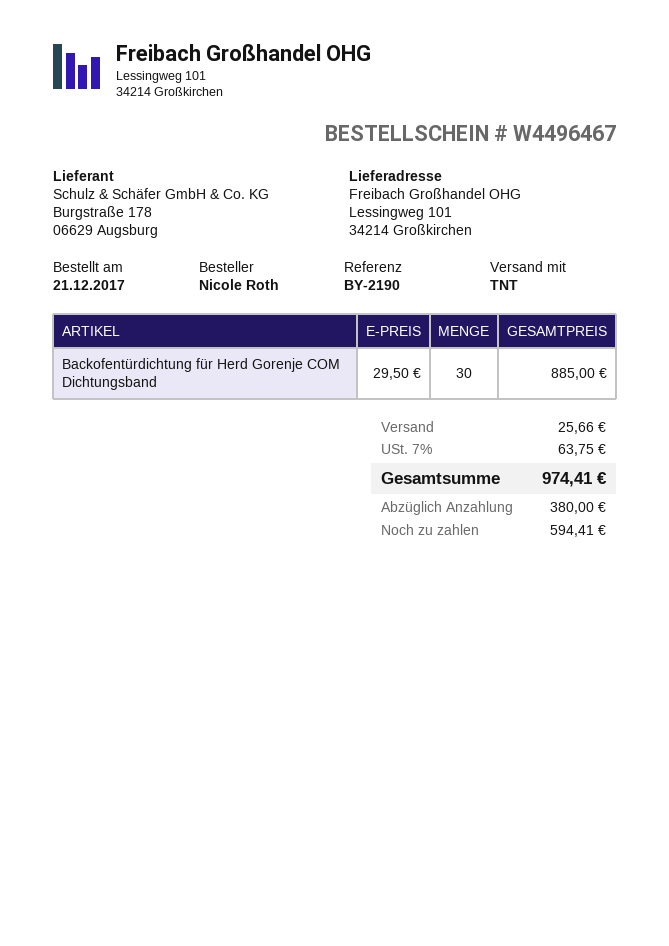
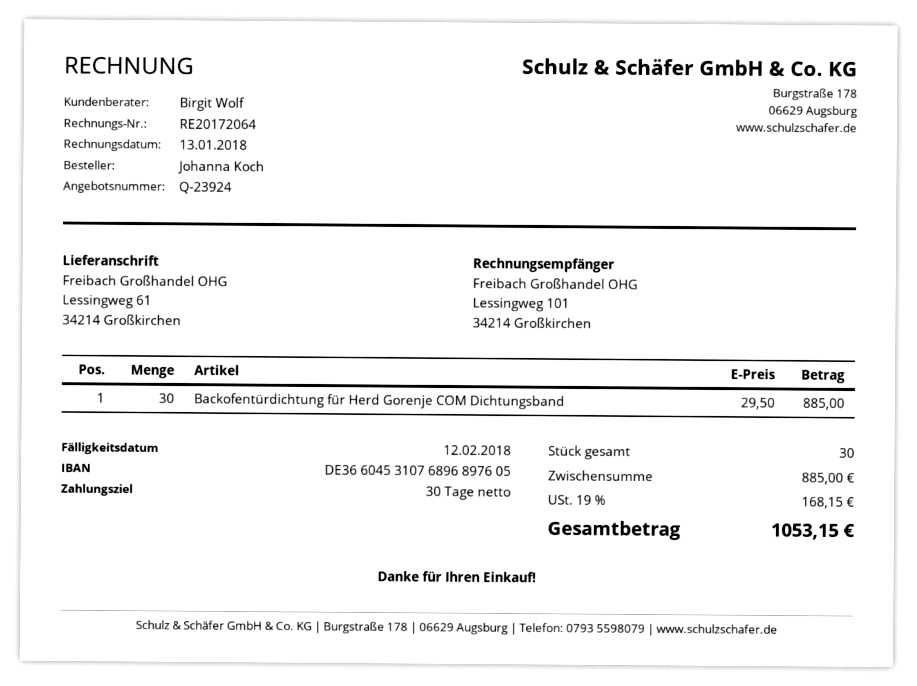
ordered by: Nicole Roth -> Johanna Koch
ship to: Lessingweg 101, 34214 Großkirchen -> Lessingweg 61, 34214 Großkirchen
shipping: 25.66 -> none
tax: 7% = 63.75 -> 19% = 168.15
total: 974.41 -> 1053.15

